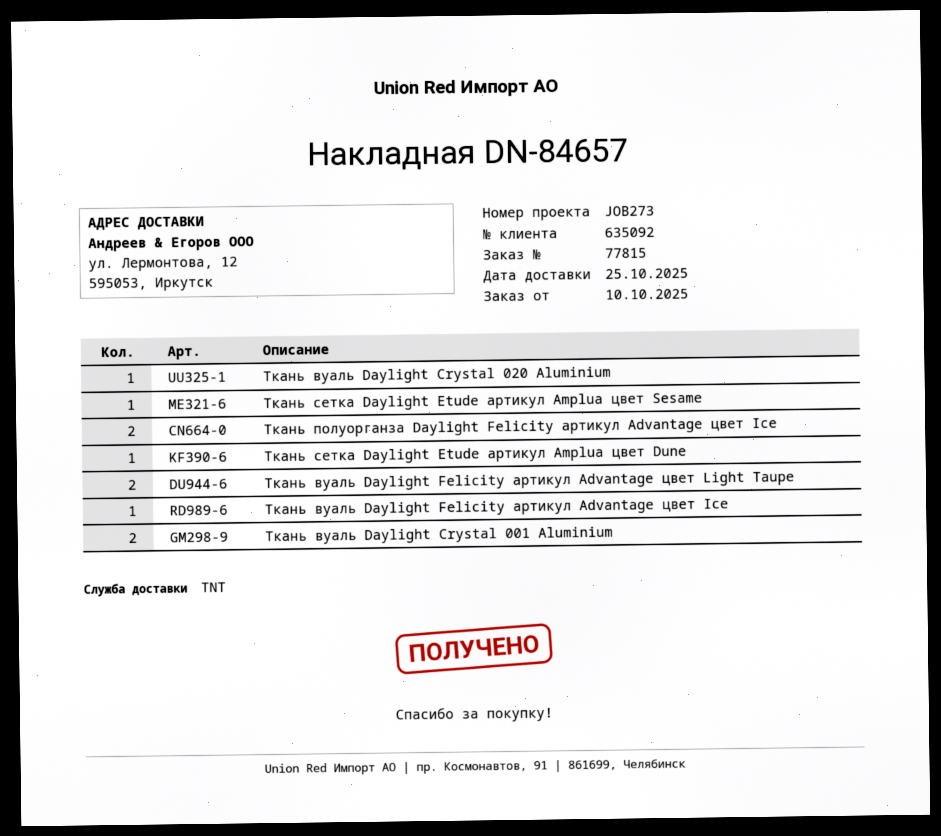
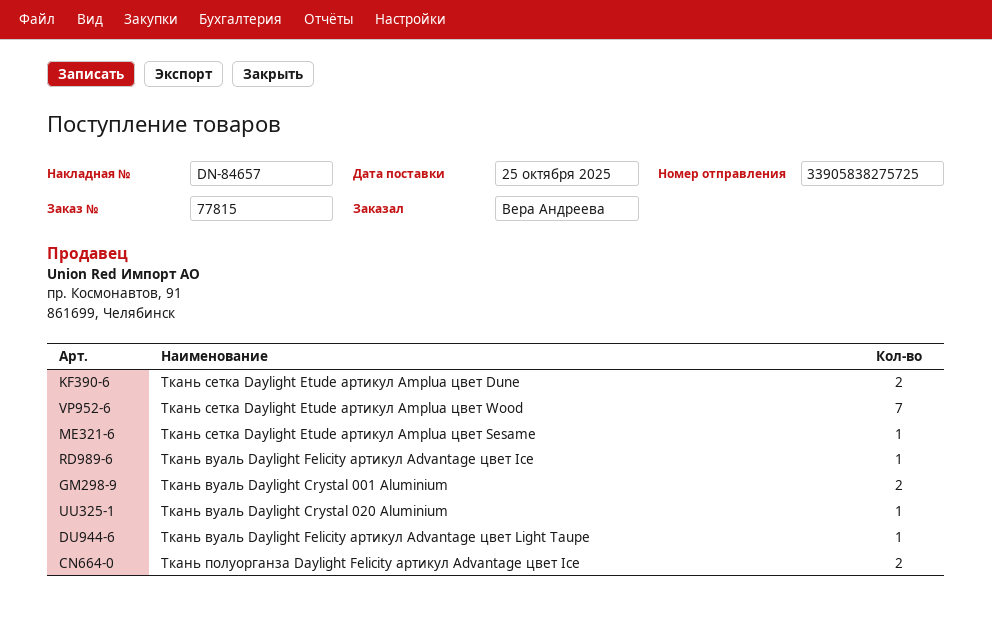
Ткань сетка Daylight Etude артикул Amplua цвет Dune: 1 -> 2
Ткань вуаль Daylight Felicity артикул Advantage цвет Light Taupe: 2 -> 1
Ткань сетка Daylight Etude артикул Amplua цвет Wood: none -> 7

